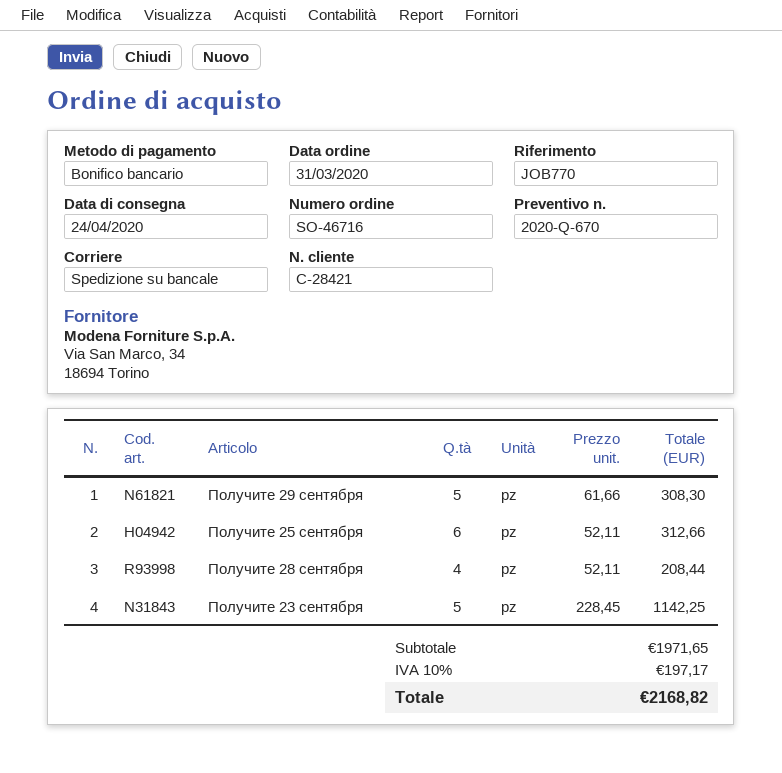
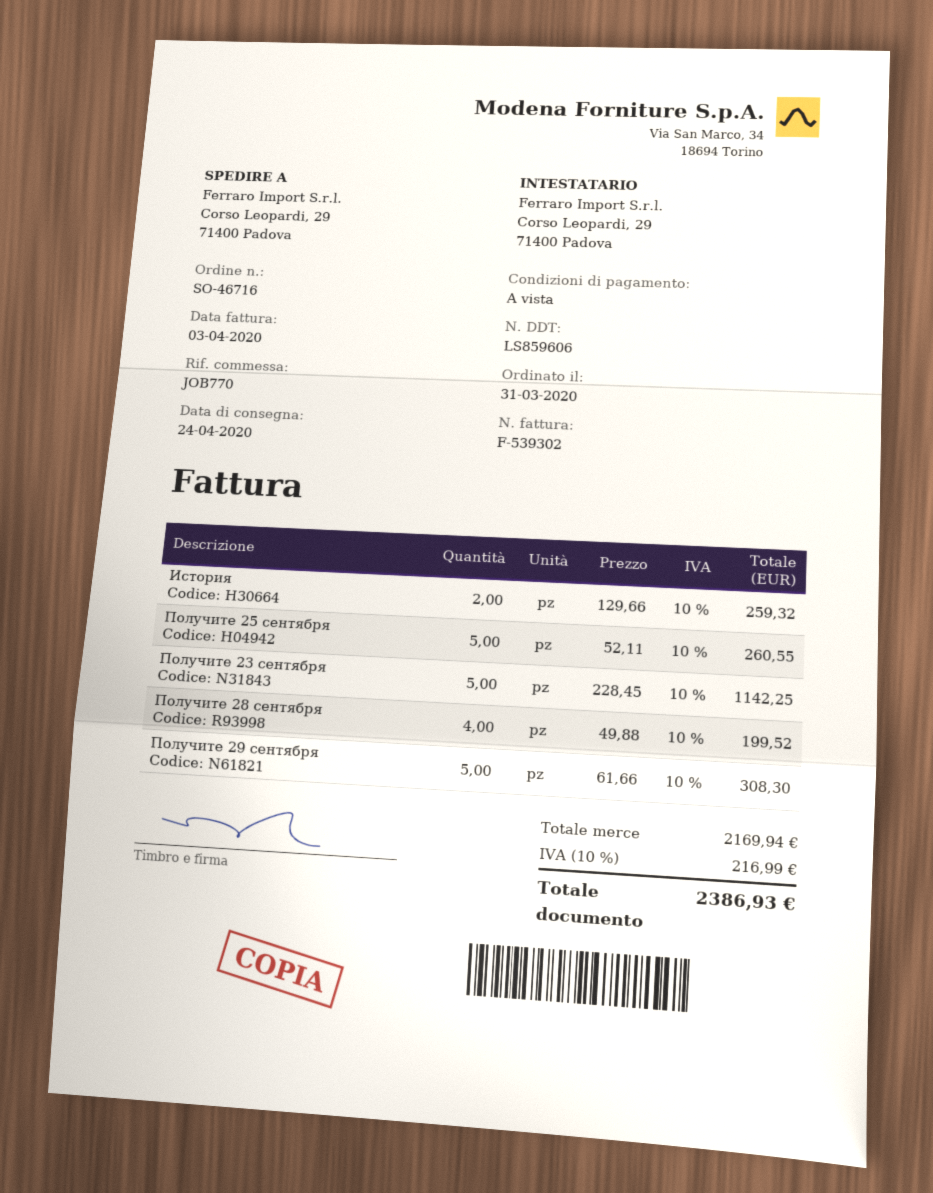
Получите 25 сентября: 6 x 52.11 = 312.66 -> 5 x 52.11 = 260.55
Получите 28 сентября: 4 x 52.11 = 208.44 -> 4 x 49.88 = 199.52
История: none -> 2 x 129.66 = 259.32
subtotal: 1971.65 -> 2169.94
tax: 10% = 197.17 -> 10% = 216.99
total: 2168.82 -> 2386.93

